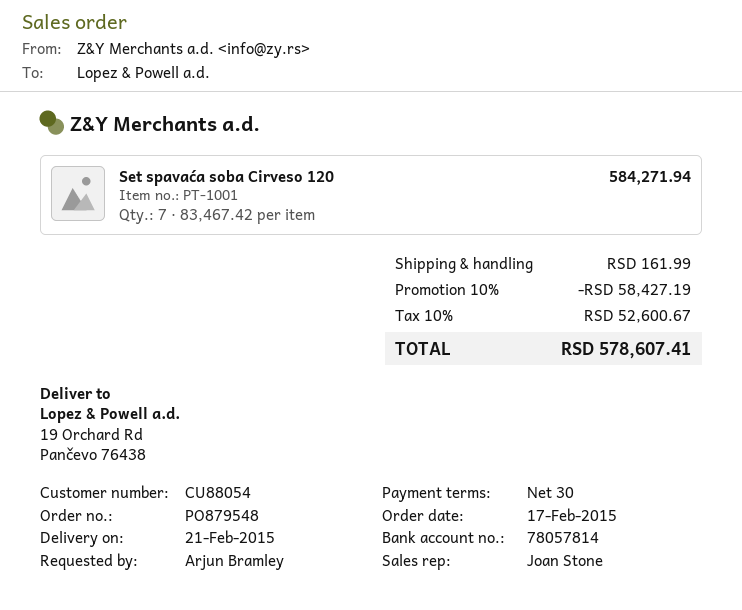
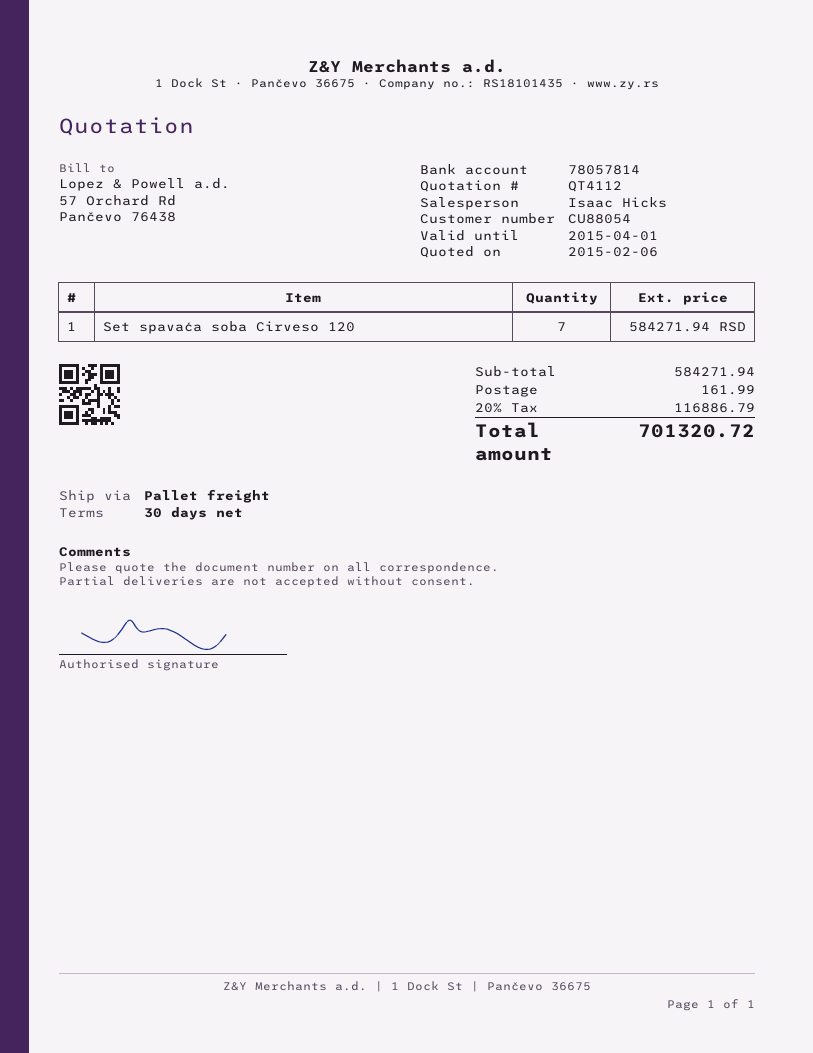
sales rep: Joan Stone -> Isaac Hicks
discount: 10% = 58427.19 -> none
tax: 10% = 52600.67 -> 20% = 116886.79
total: 578607.41 -> 701320.72

